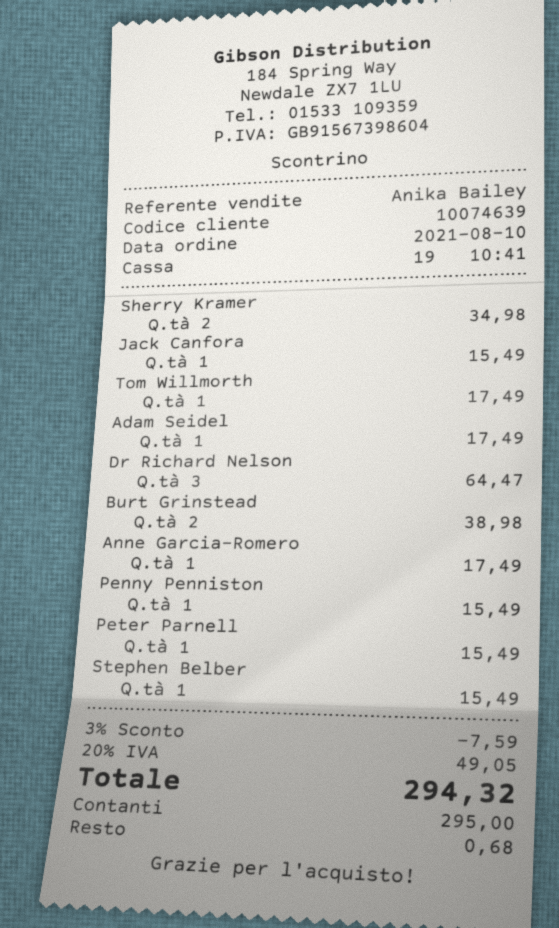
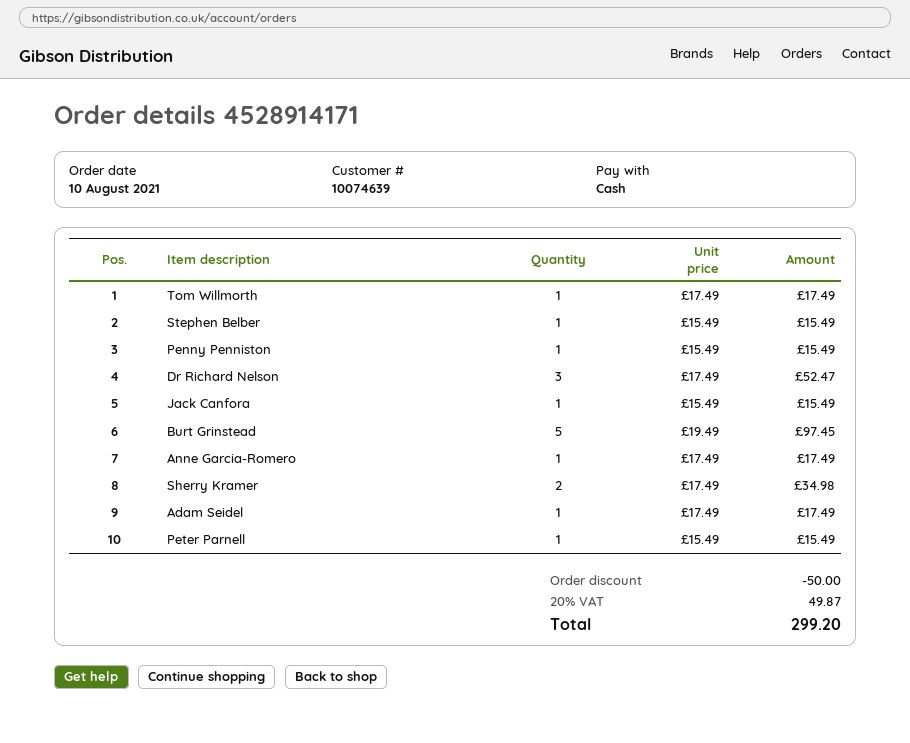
Dr Richard Nelson: 3 for 64.47 -> 3 for 52.47
Burt Grinstead: 2 for 38.98 -> 5 for 97.45
discount: 7.59 -> 50.00
tax: 20% = 49.05 -> 20% = 49.87
total: 294.32 -> 299.20

